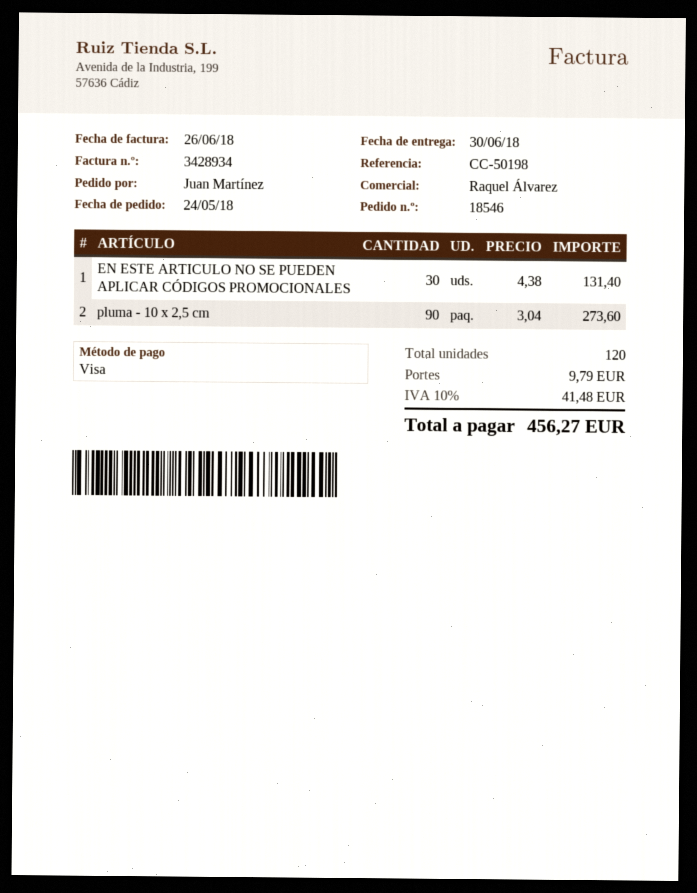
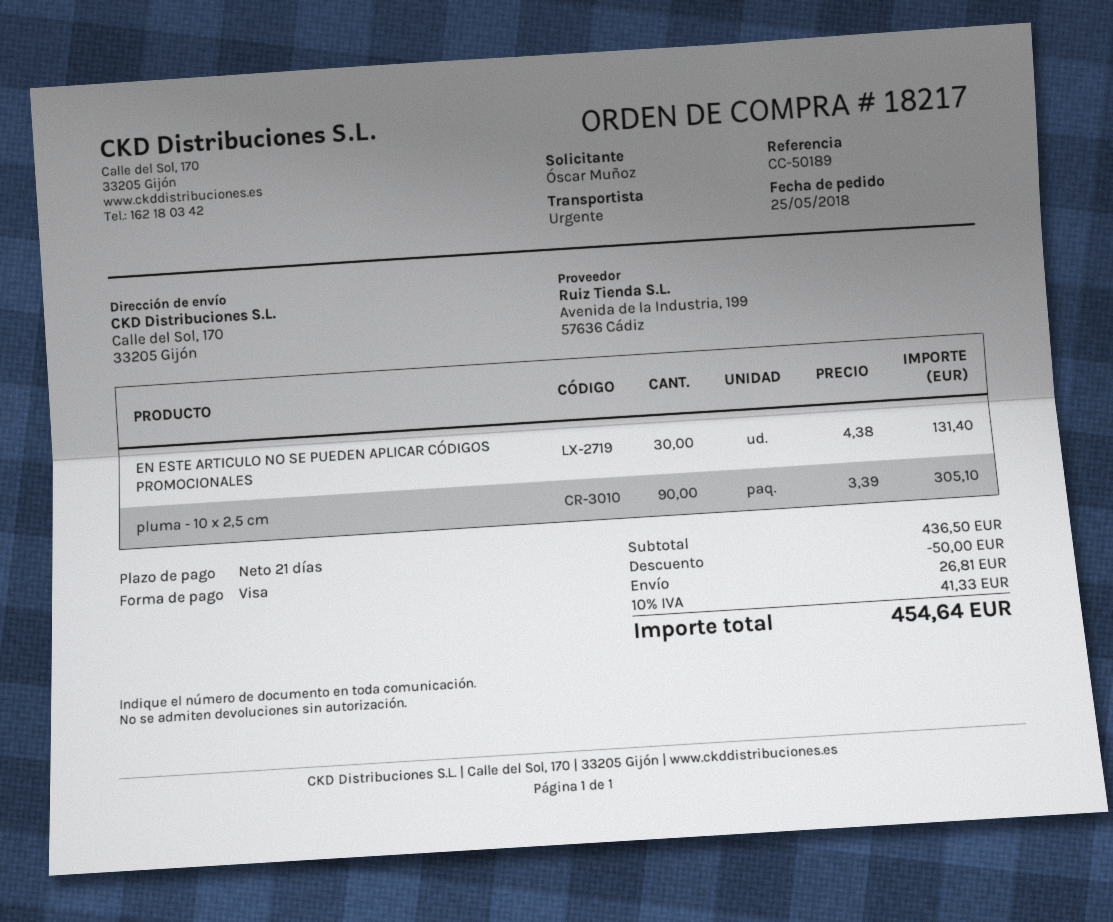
order number: 18546 -> 18217
order date: 2018-05-24 -> 2018-05-25
reference: CC-50198 -> CC-50189
ordered by: Juan Martínez -> Óscar Muñoz
pluma - 10 x 2,5 cm: 90 x 3.04 = 273.60 -> 90 x 3.39 = 305.10
discount: none -> 50.00
shipping: 9.79 -> 26.81
tax: 10% = 41.48 -> 10% = 41.33
total: 456.27 -> 454.64

